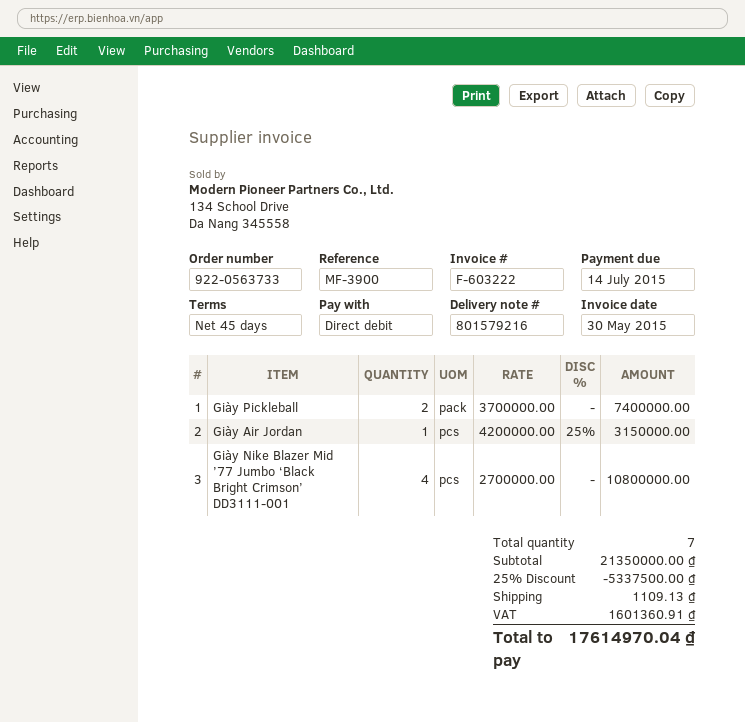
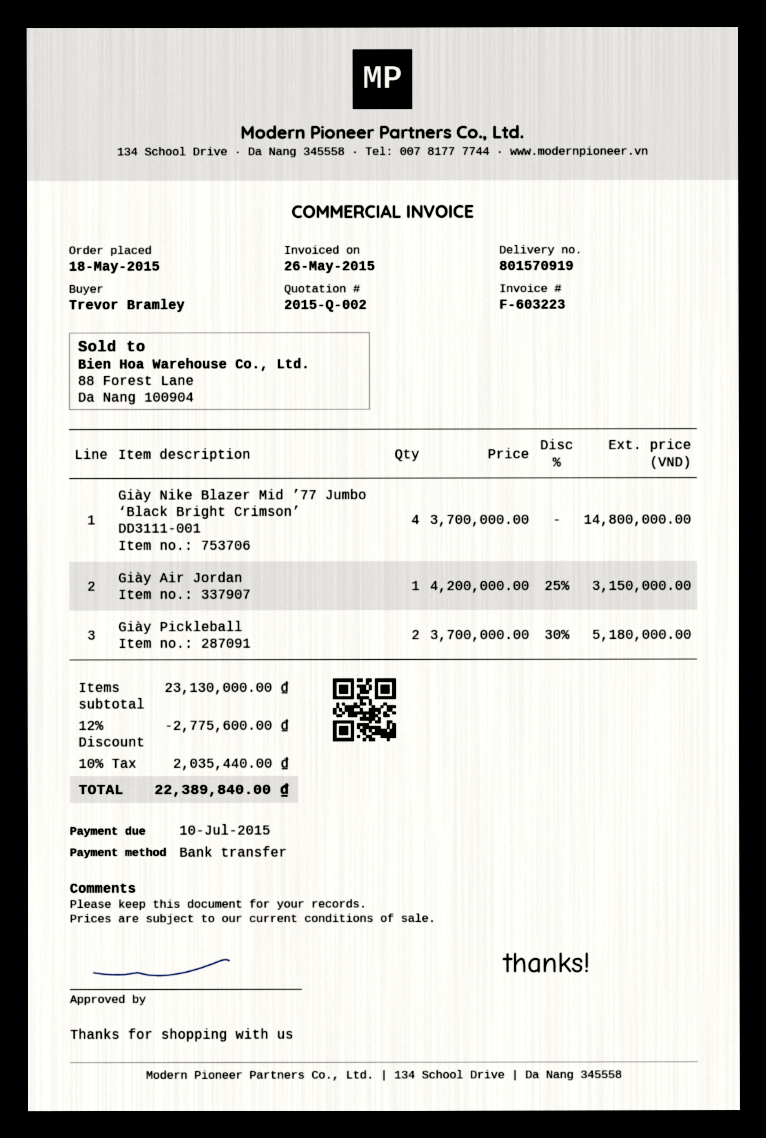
delivery note number: 801579216 -> 801570919
invoice number: F-603222 -> F-603223
invoice date: 2015-05-30 -> 2015-05-26
due date: 2015-07-14 -> 2015-07-10
payment method: direct debit -> bank transfer
Giày Pickleball: 2 x 3700000.00 = 7400000.00 -> 2 x 3700000.00 - 30% = 5180000.00
Giày Nike Blazer Mid ’77 Jumbo ‘Black Bright Crimson’ DD3111-001: 4 x 2700000.00 = 10800000.00 -> 4 x 3700000.00 = 14800000.00
subtotal: 21350000.00 -> 23130000.00
discount: 25% = 5337500.00 -> 12% = 2775600.00
shipping: 1109.13 -> none
tax: 1601360.91 -> 2035440.00
total: 17614970.04 -> 22389840.00

